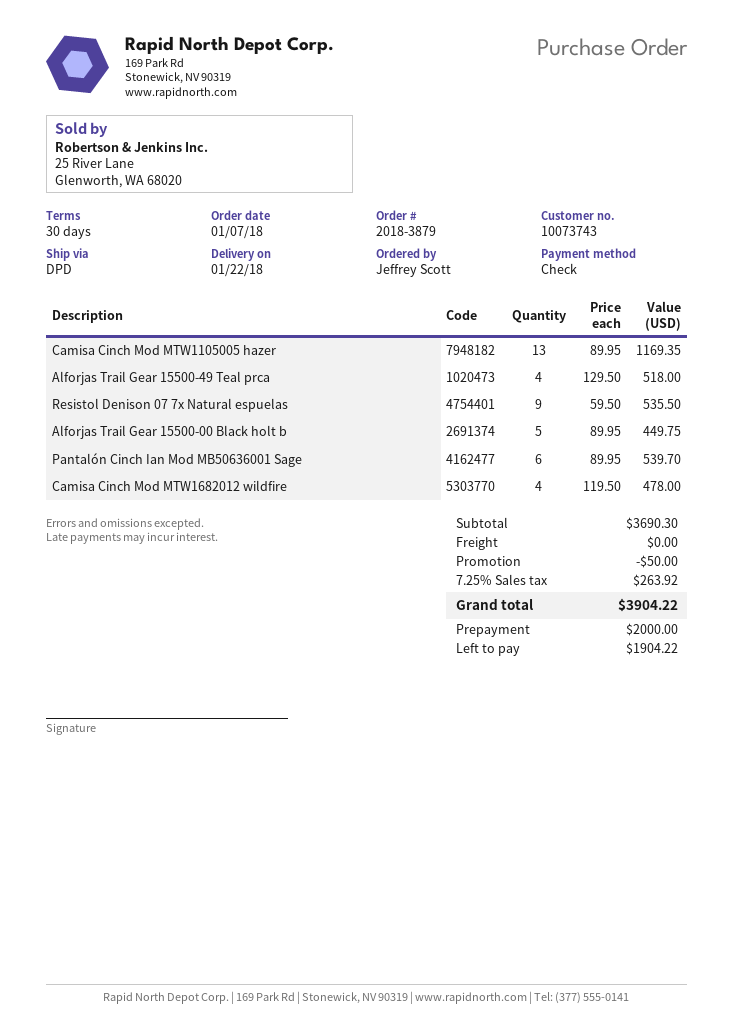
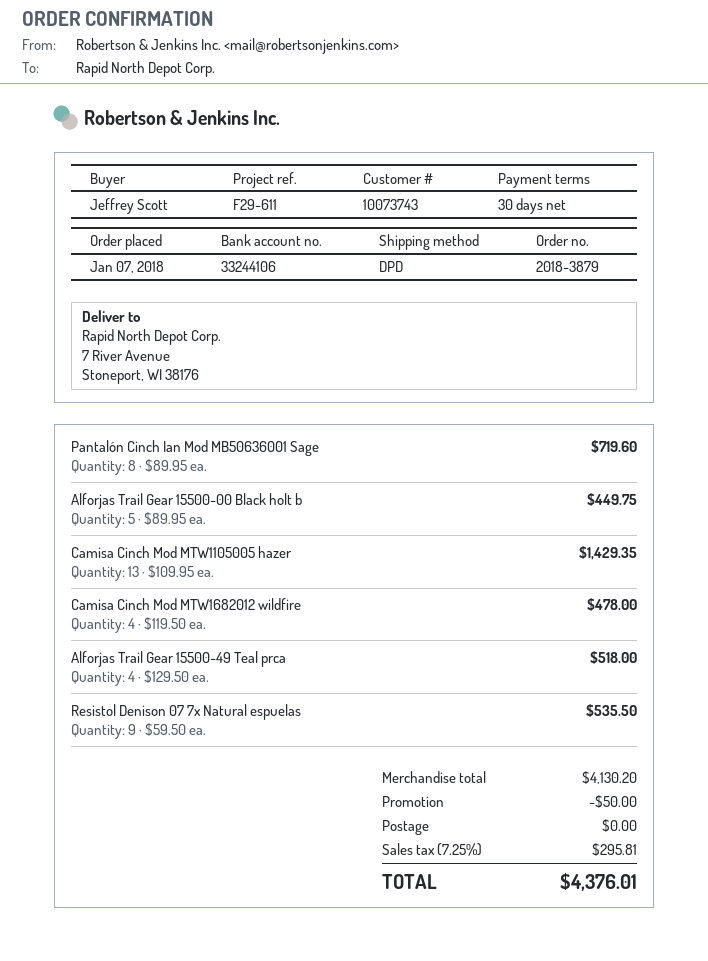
Camisa Cinch Mod MTW1105005 hazer: 13 x 89.95 = 1169.35 -> 13 x 109.95 = 1429.35
Pantalón Cinch Ian Mod MB50636001 Sage: 6 x 89.95 = 539.70 -> 8 x 89.95 = 719.60
subtotal: 3690.30 -> 4130.20
tax: 7.25% = 263.92 -> 7.25% = 295.81
total: 3904.22 -> 4376.01

